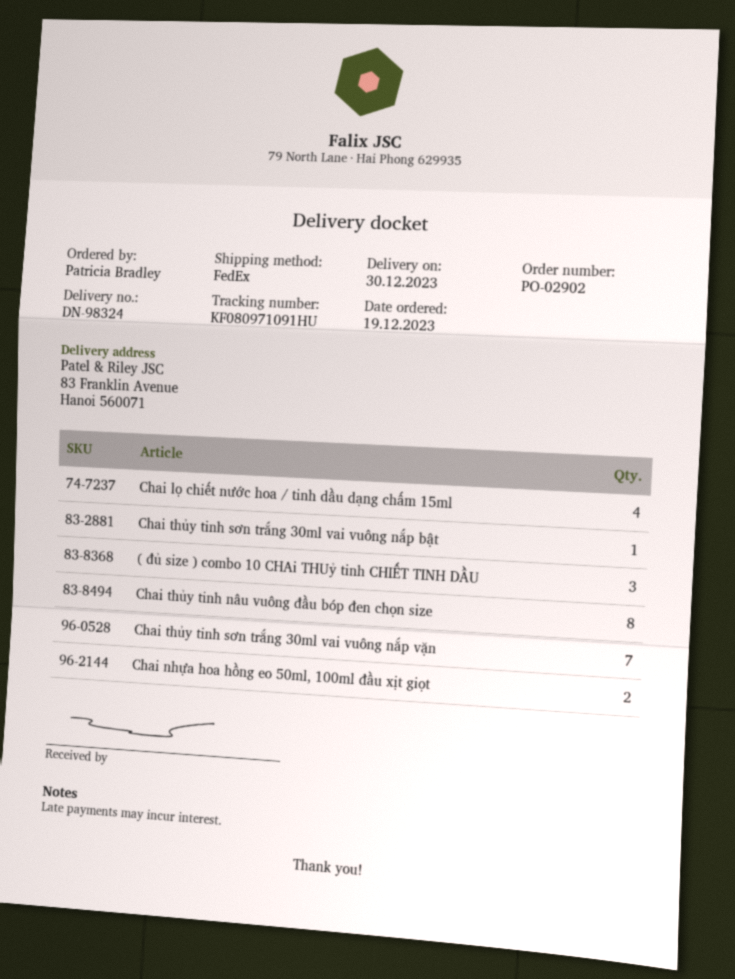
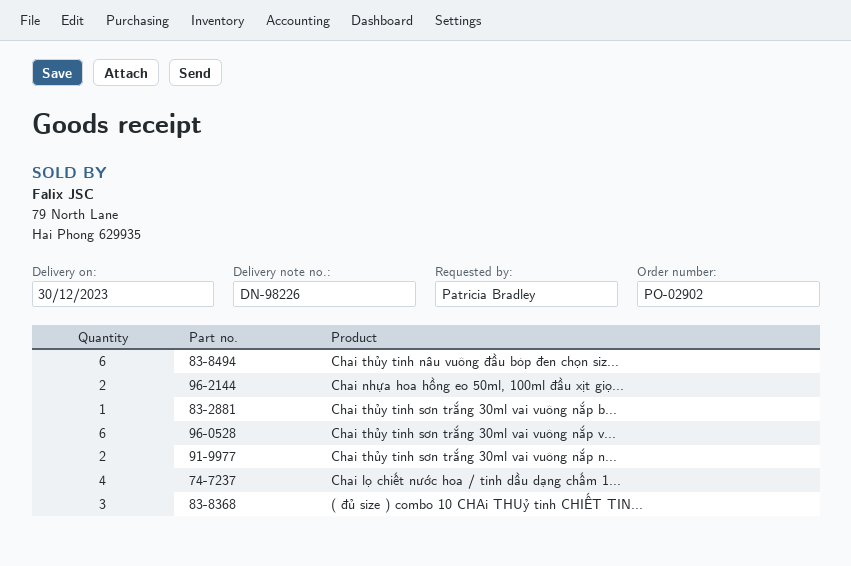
delivery note number: DN-98324 -> DN-98226
Chai thủy tinh nâu vuông đầu bóp đen chọn size: 8 -> 6
Chai thủy tinh sơn trắng 30ml vai vuông nắp vặn: 7 -> 6
Chai thủy tinh sơn trắng 30ml vai vuông nắp n...: none -> 2

